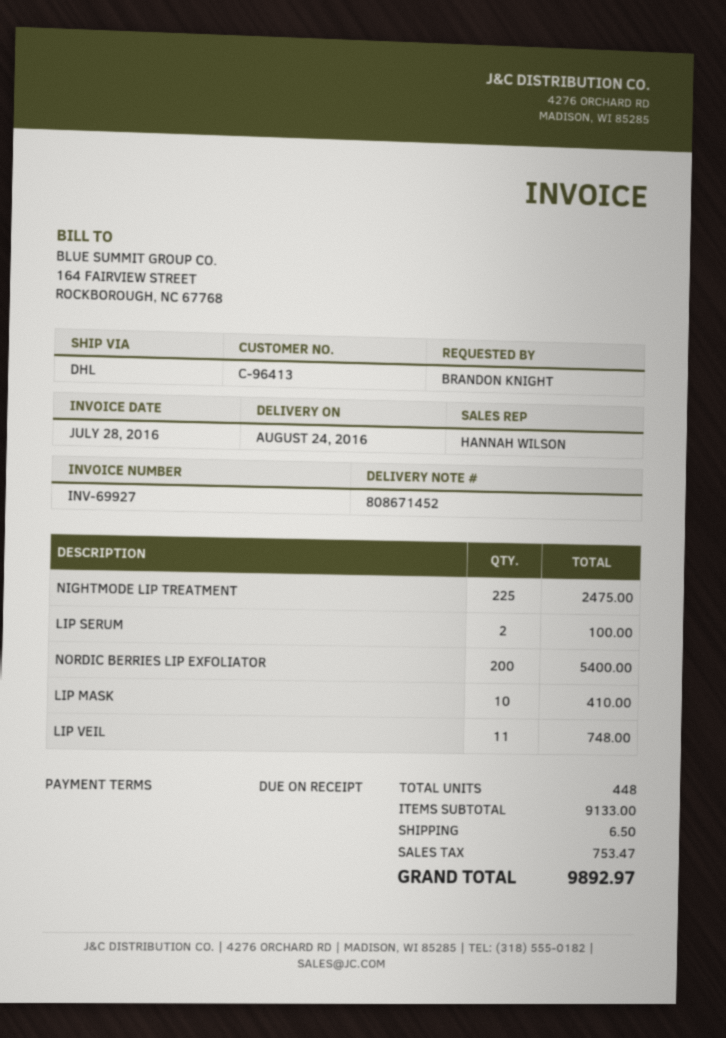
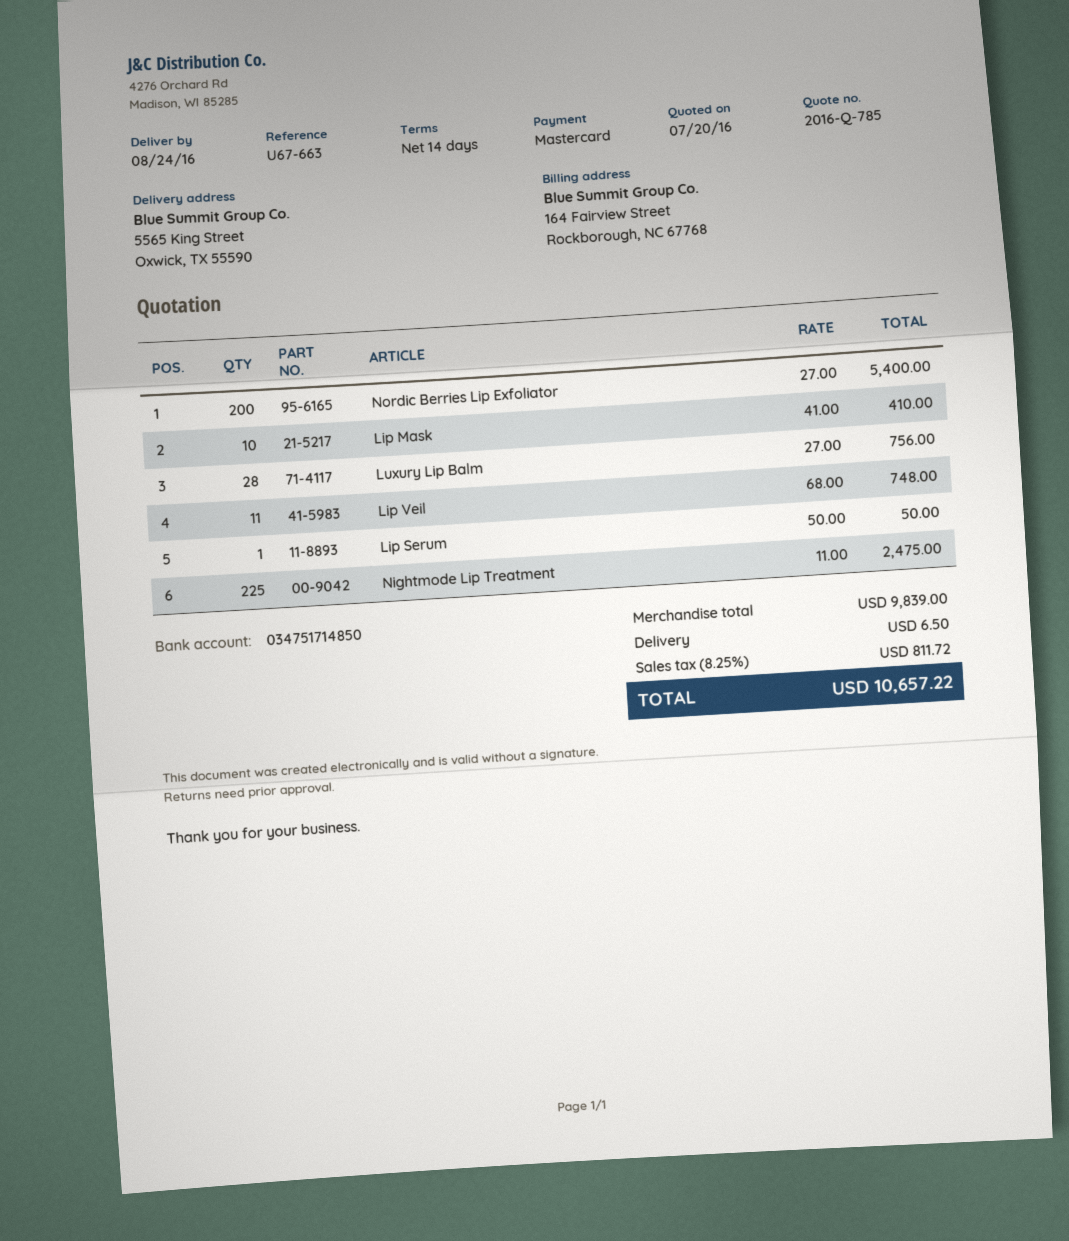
payment terms: on receipt -> 14 days
LIP SERUM: 2 for 100.00 -> 1 for 50.00
Luxury Lip Balm: none -> 28 for 756.00
subtotal: 9133.00 -> 9839.00
tax: 753.47 -> 811.72
total: 9892.97 -> 10657.22

